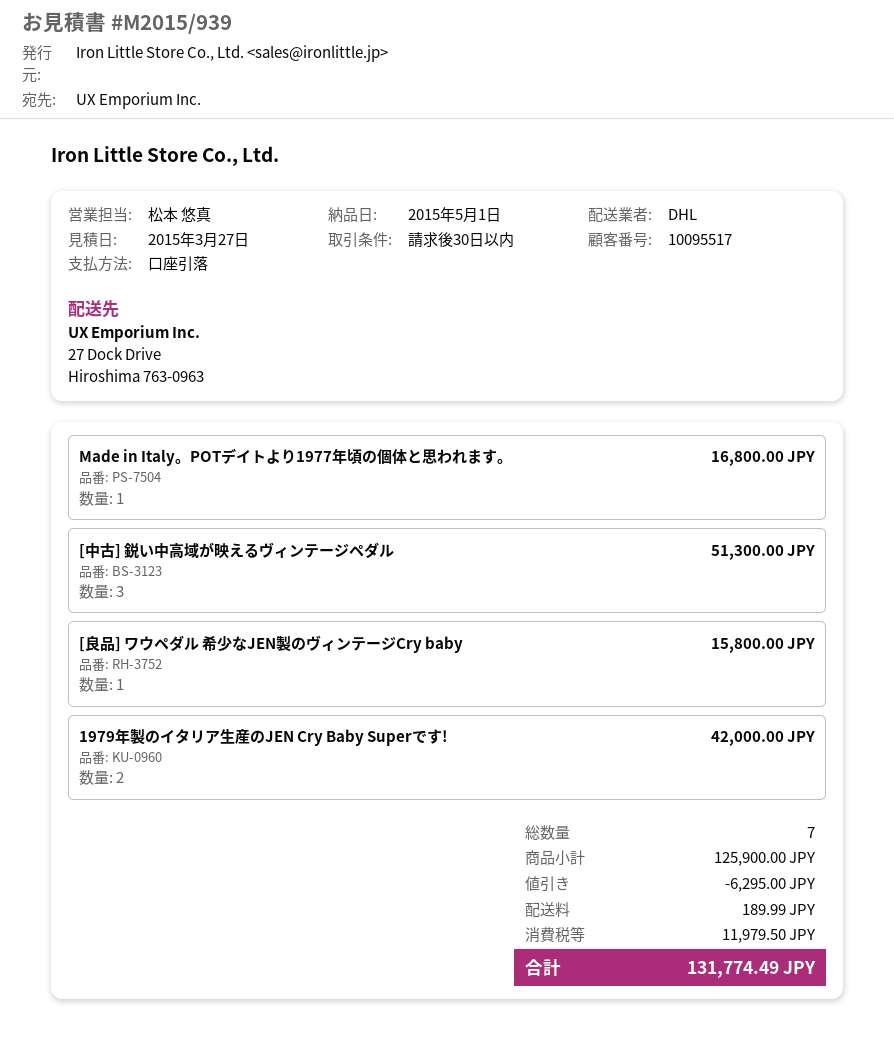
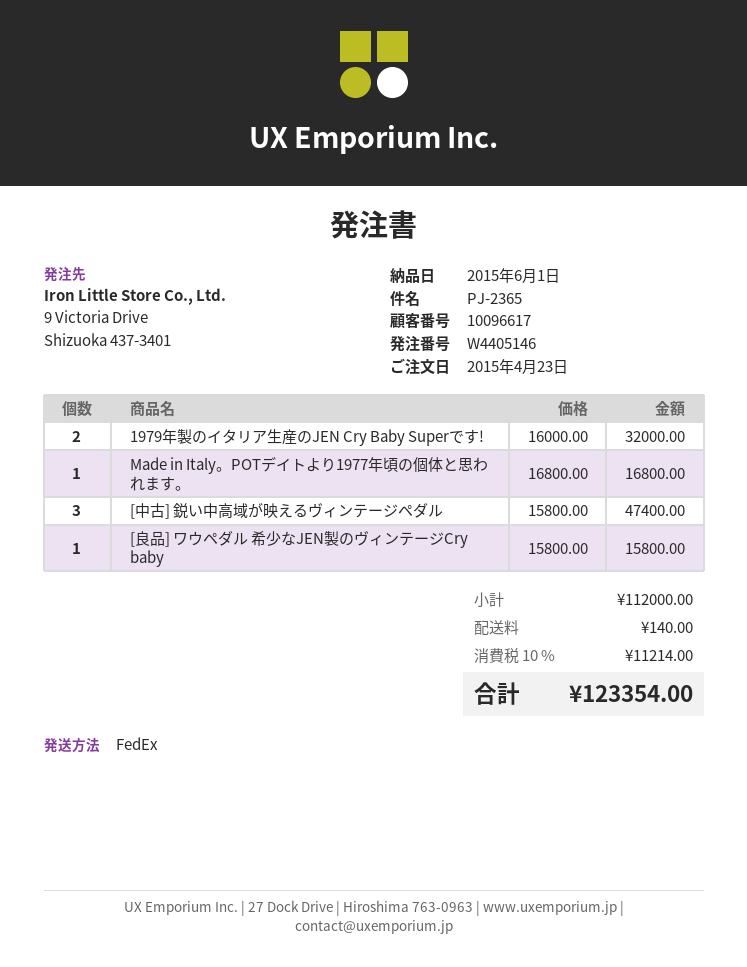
delivery date: 2015-05-01 -> 2015-06-01
customer number: 10095517 -> 10096617
shipping method: DHL -> FedEx
[中古] 鋭い中高域が映えるヴィンテージペダル: 3 for 51300.00 -> 3 for 47400.00
1979年製のイタリア生産のJEN Cry Baby Superです!: 2 for 42000.00 -> 2 for 32000.00
subtotal: 125900.00 -> 112000.00
discount: 6295.00 -> none
shipping: 189.99 -> 140.00
tax: 11979.50 -> 11214.00
total: 131774.49 -> 123354.00

